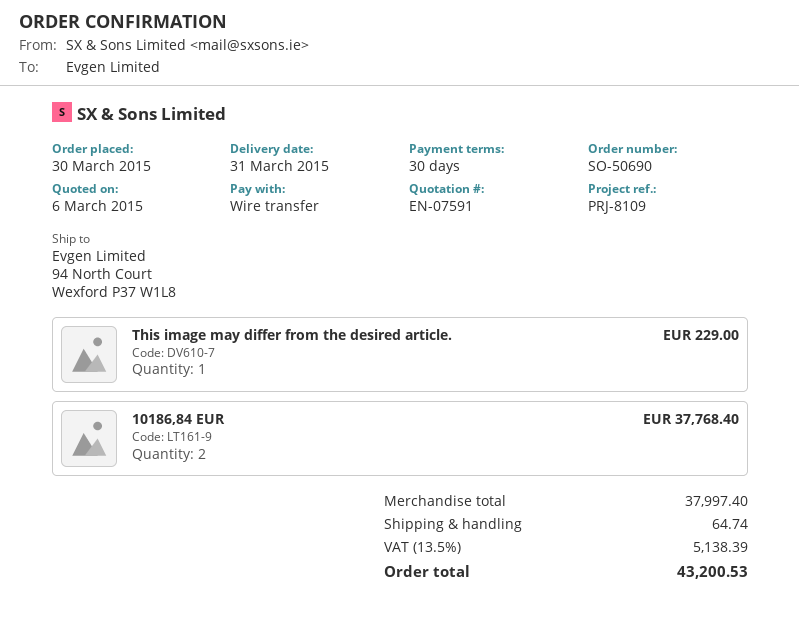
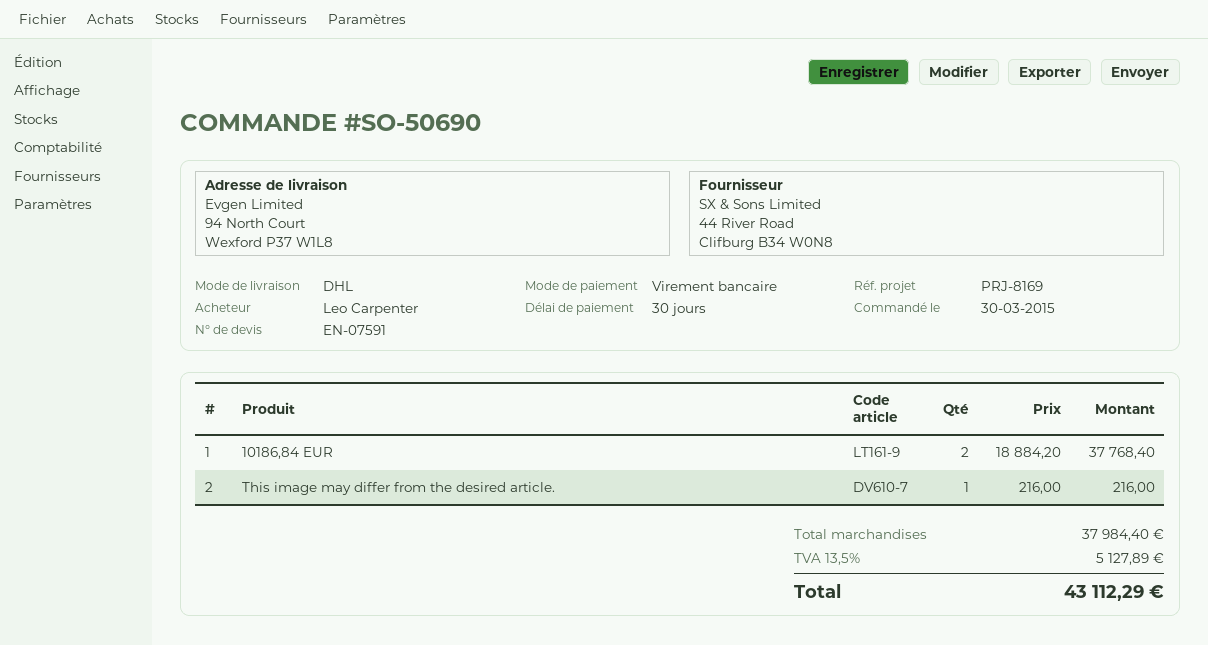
reference: PRJ-8109 -> PRJ-8169
This image may differ from the desired article.: 1 for 229.00 -> 1 for 216.00
subtotal: 37997.40 -> 37984.40
shipping: 64.74 -> none
tax: 13.5% = 5138.39 -> 13.5% = 5127.89
total: 43200.53 -> 43112.29

